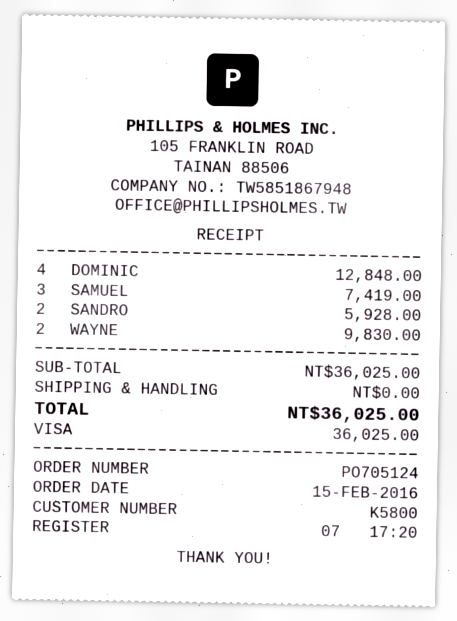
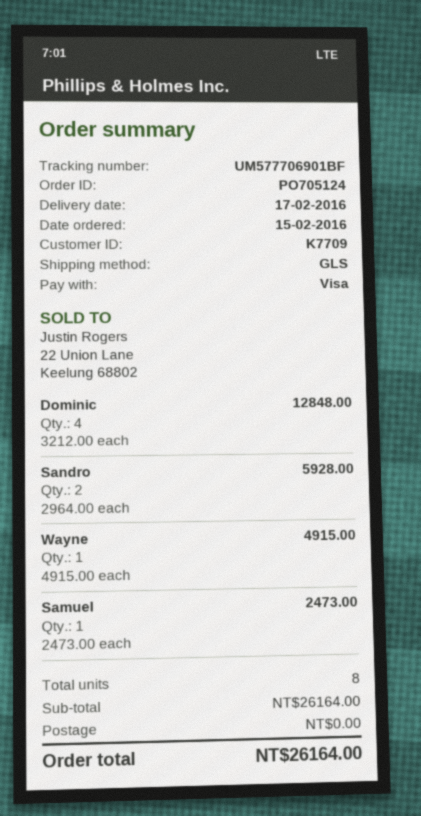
customer number: K5800 -> K7709
SAMUEL: 3 for 7419.00 -> 1 for 2473.00
WAYNE: 2 for 9830.00 -> 1 for 4915.00
subtotal: 36025.00 -> 26164.00
total: 36025.00 -> 26164.00

